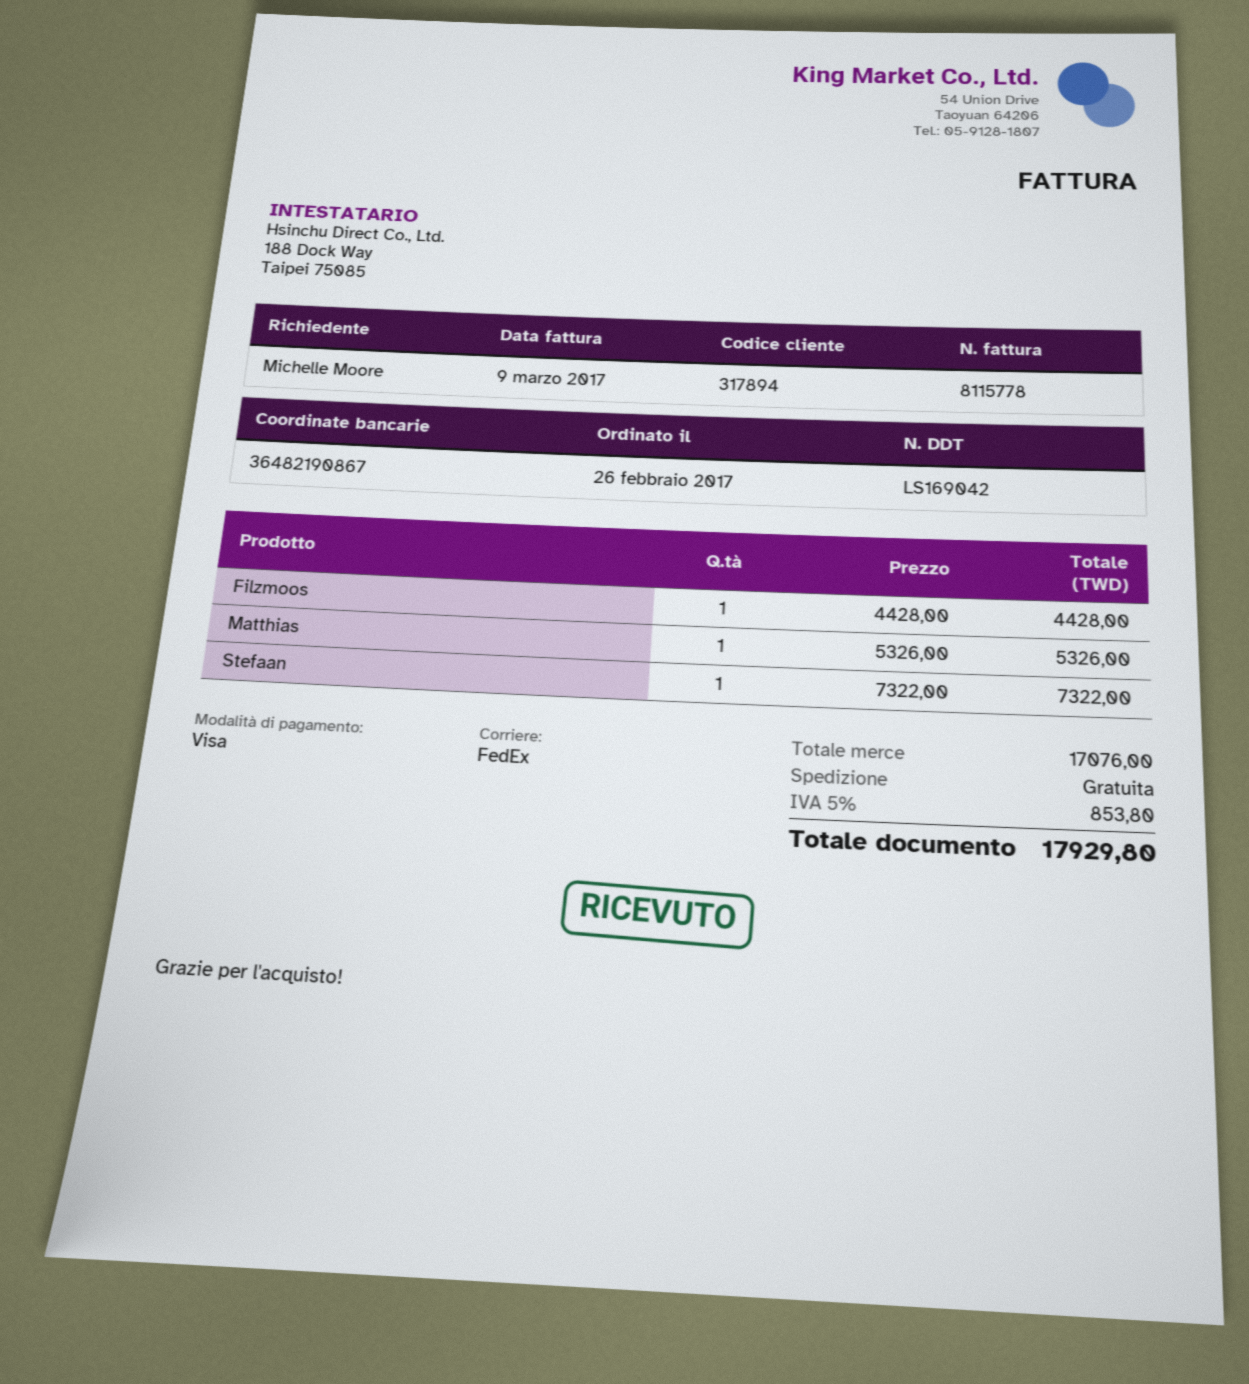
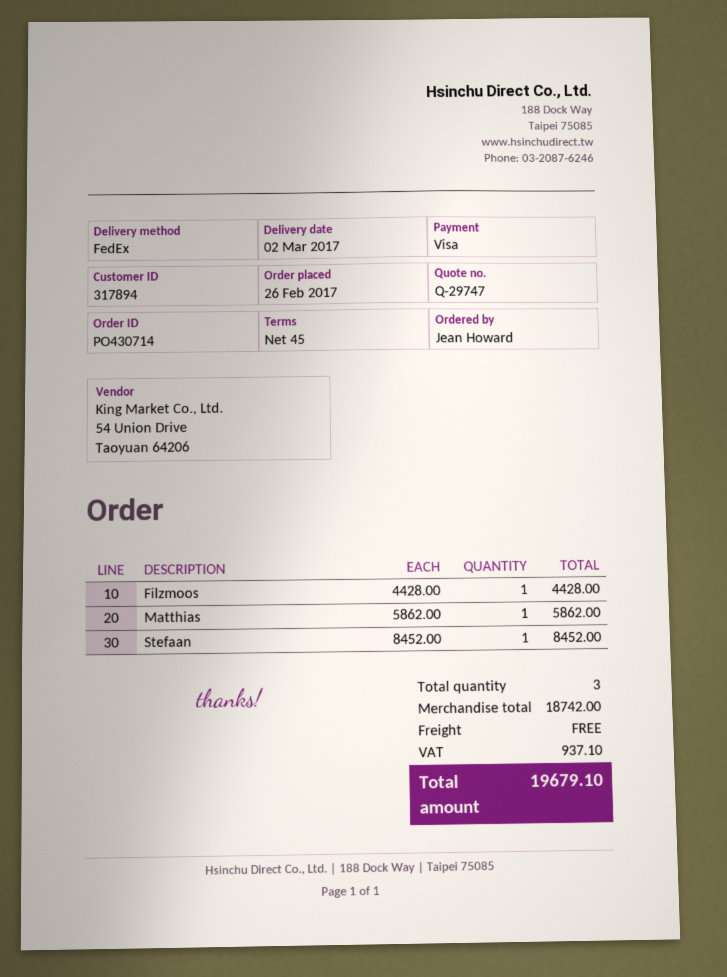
ordered by: Michelle Moore -> Jean Howard
Matthias: 1 x 5326.00 = 5326.00 -> 1 x 5862.00 = 5862.00
Stefaan: 1 x 7322.00 = 7322.00 -> 1 x 8452.00 = 8452.00
subtotal: 17076.00 -> 18742.00
tax: 853.80 -> 937.10
total: 17929.80 -> 19679.10

